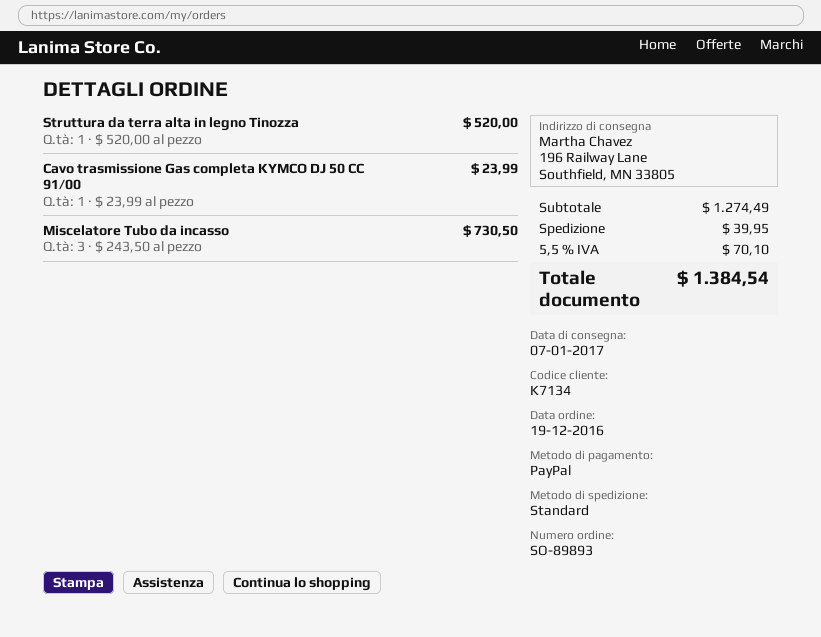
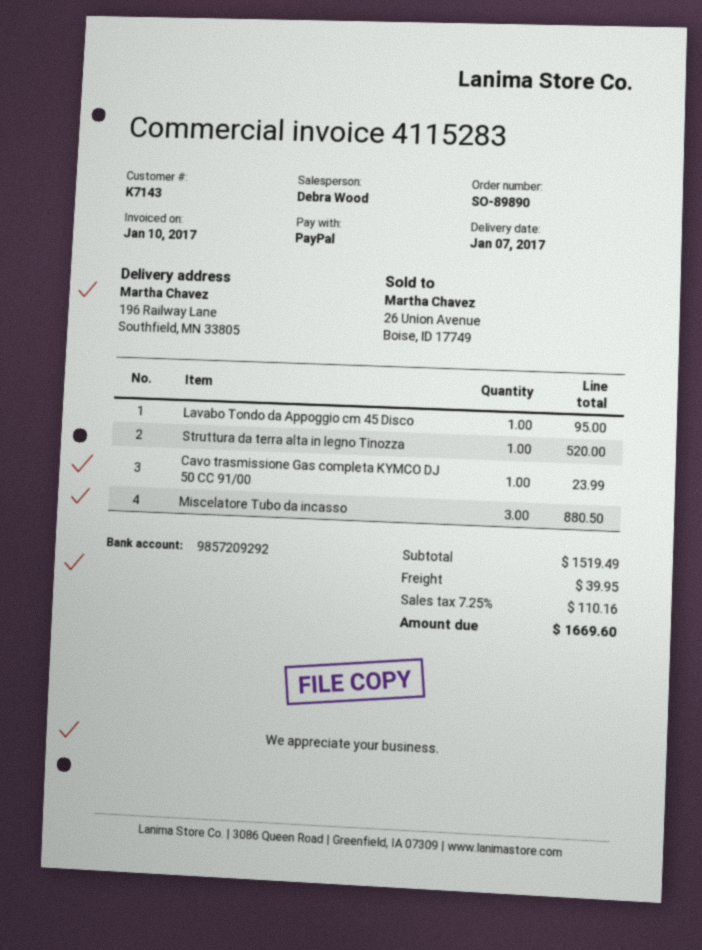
order number: SO-89893 -> SO-89890
customer number: K7134 -> K7143
Miscelatore Tubo da incasso: 3 for 730.50 -> 3 for 880.50
Lavabo Tondo da Appoggio cm 45 Disco: none -> 1 for 95.00
subtotal: 1274.49 -> 1519.49
tax: 5.5% = 70.10 -> 7.25% = 110.16
total: 1384.54 -> 1669.60

